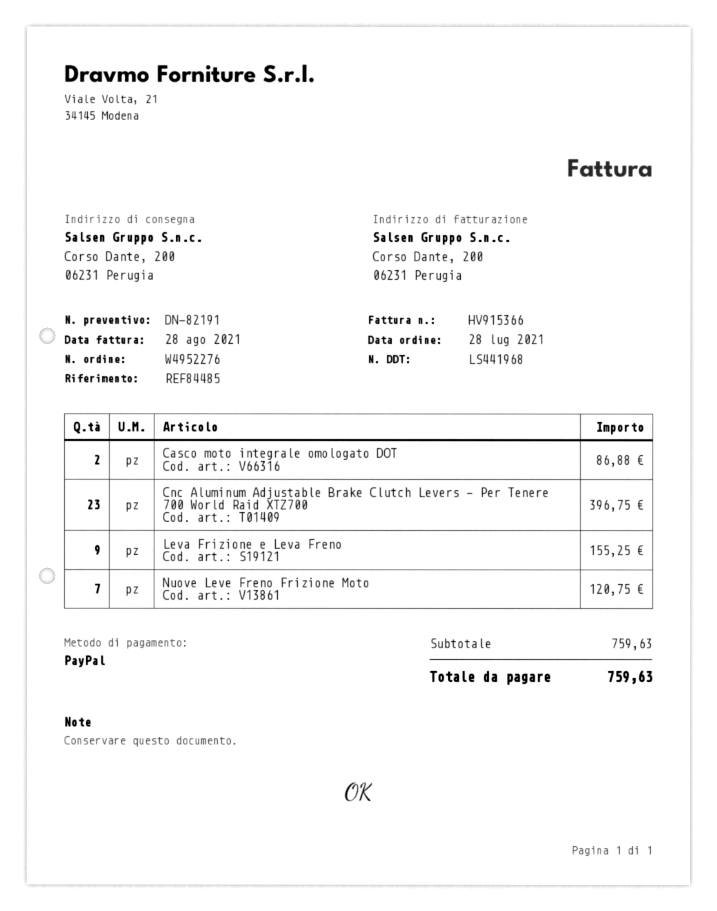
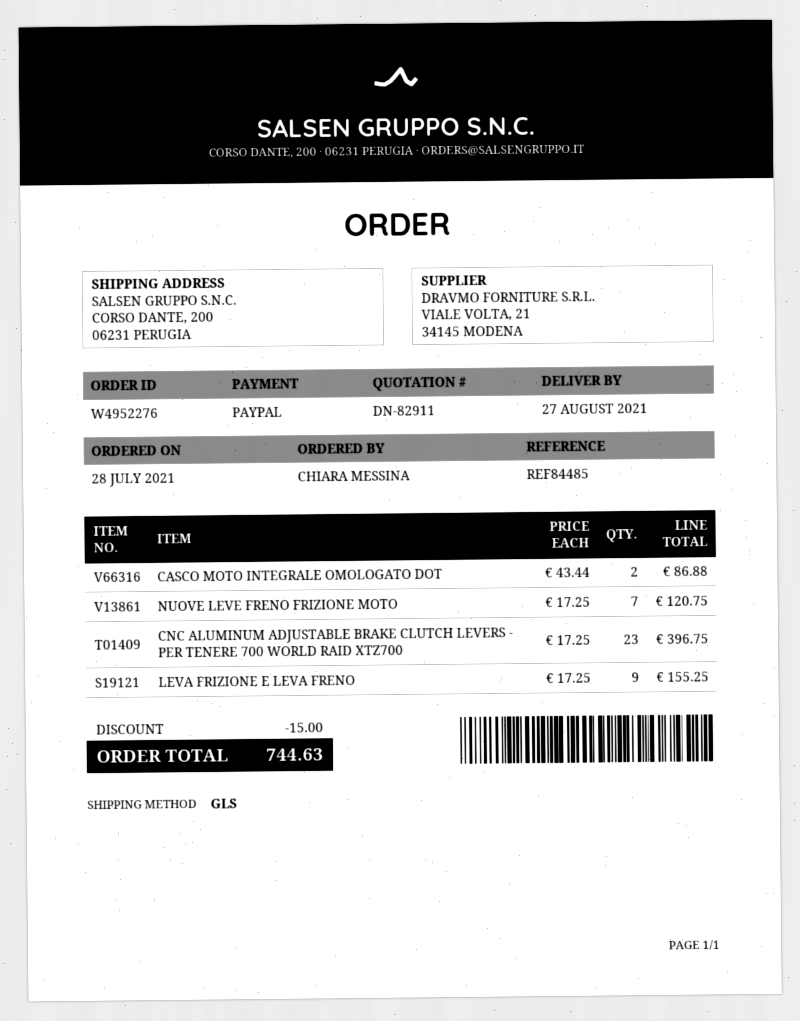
quote number: DN-82191 -> DN-82911
discount: none -> 15.00
total: 759.63 -> 744.63

